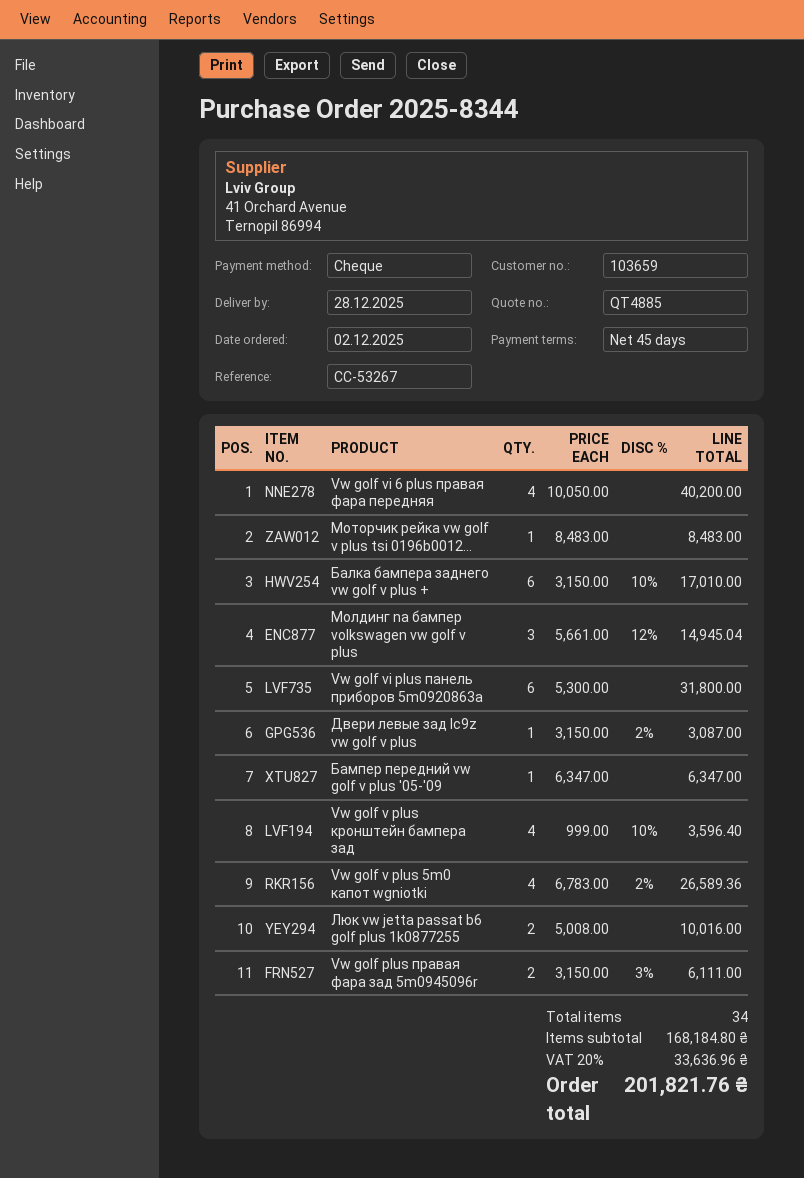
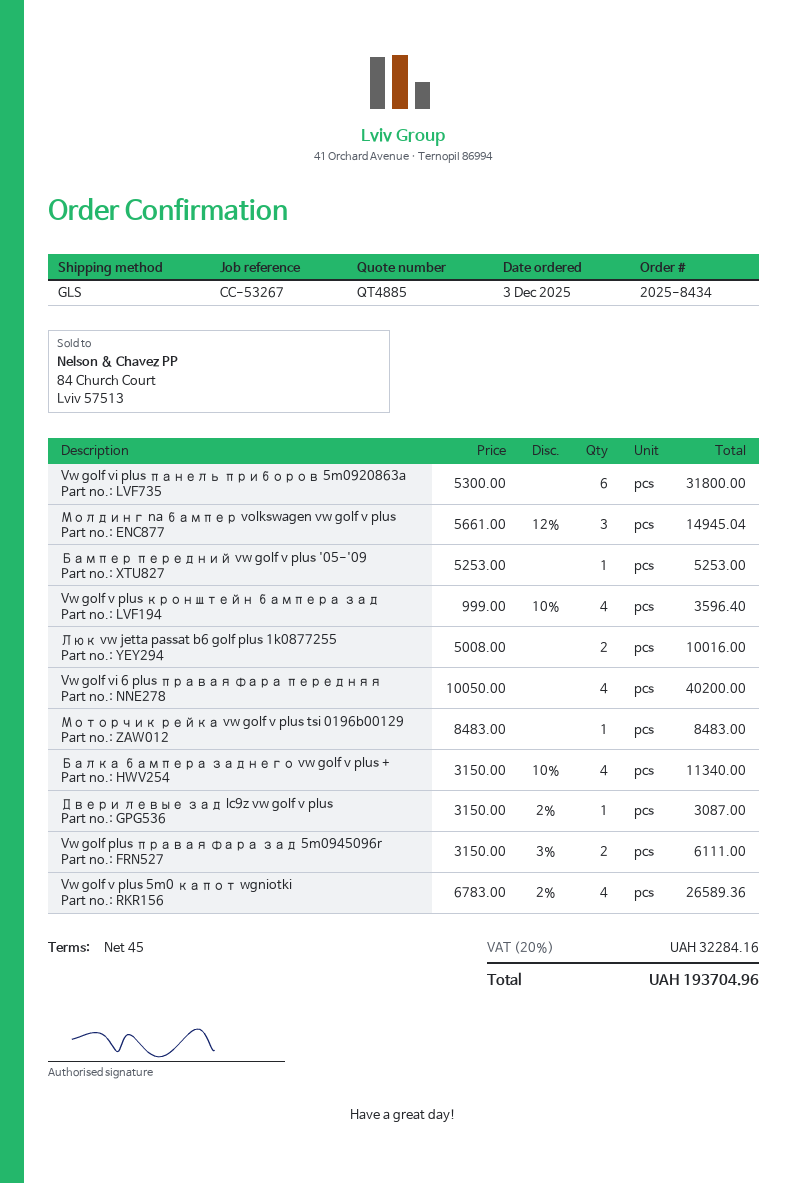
order number: 2025-8344 -> 2025-8434
order date: 2025-12-02 -> 2025-12-03
Балка бампера заднего vw golf v plus +: 6 x 3150.00 - 10% = 17010.00 -> 4 x 3150.00 - 10% = 11340.00
Бампер передний vw golf v plus '05-'09: 1 x 6347.00 = 6347.00 -> 1 x 5253.00 = 5253.00
tax: 20% = 33636.96 -> 20% = 32284.16
total: 201821.76 -> 193704.96

